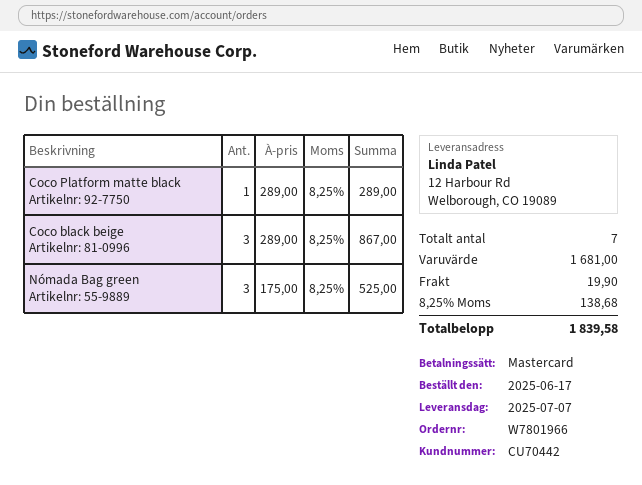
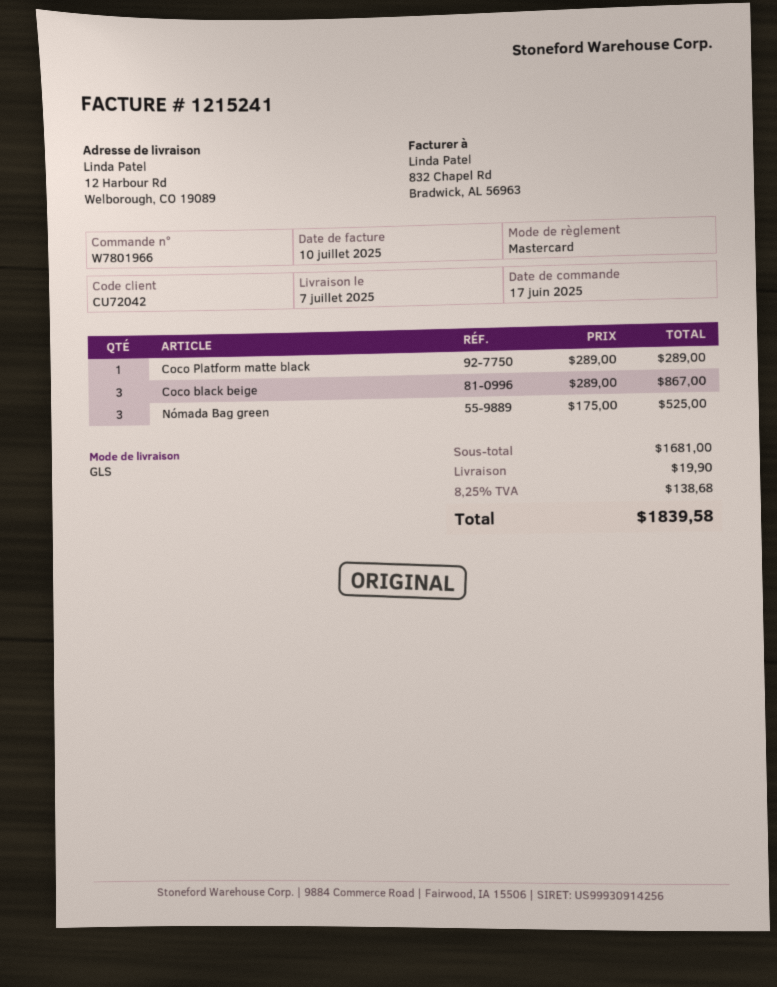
customer number: CU70442 -> CU72042

